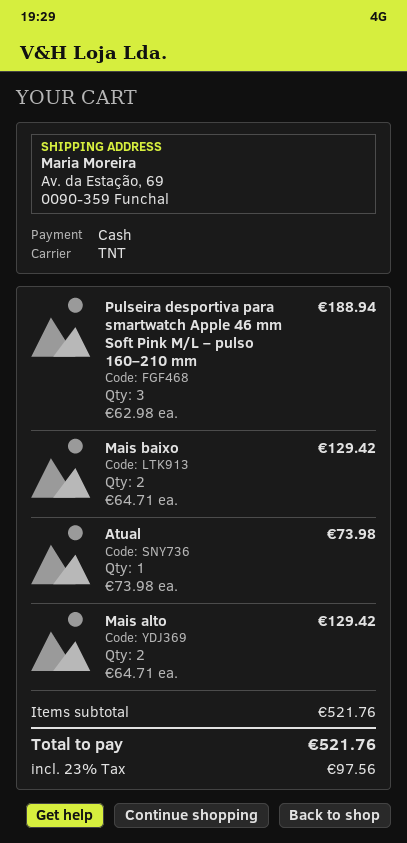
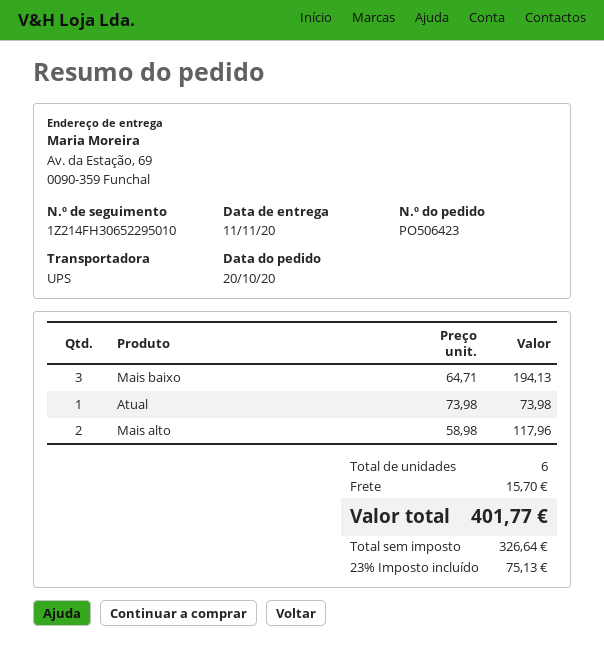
shipping method: TNT -> UPS
Pulseira desportiva para smartwatch Apple 46 mm Soft Pink M/L – pulso 160–210 mm: 3 x 62.98 = 188.94 -> none
Mais baixo: 2 x 64.71 = 129.42 -> 3 x 64.71 = 194.13
Mais alto: 2 x 64.71 = 129.42 -> 2 x 58.98 = 117.96
shipping: none -> 15.70
tax: 23% = 97.56 -> 23% = 75.13
total: 521.76 -> 401.77

